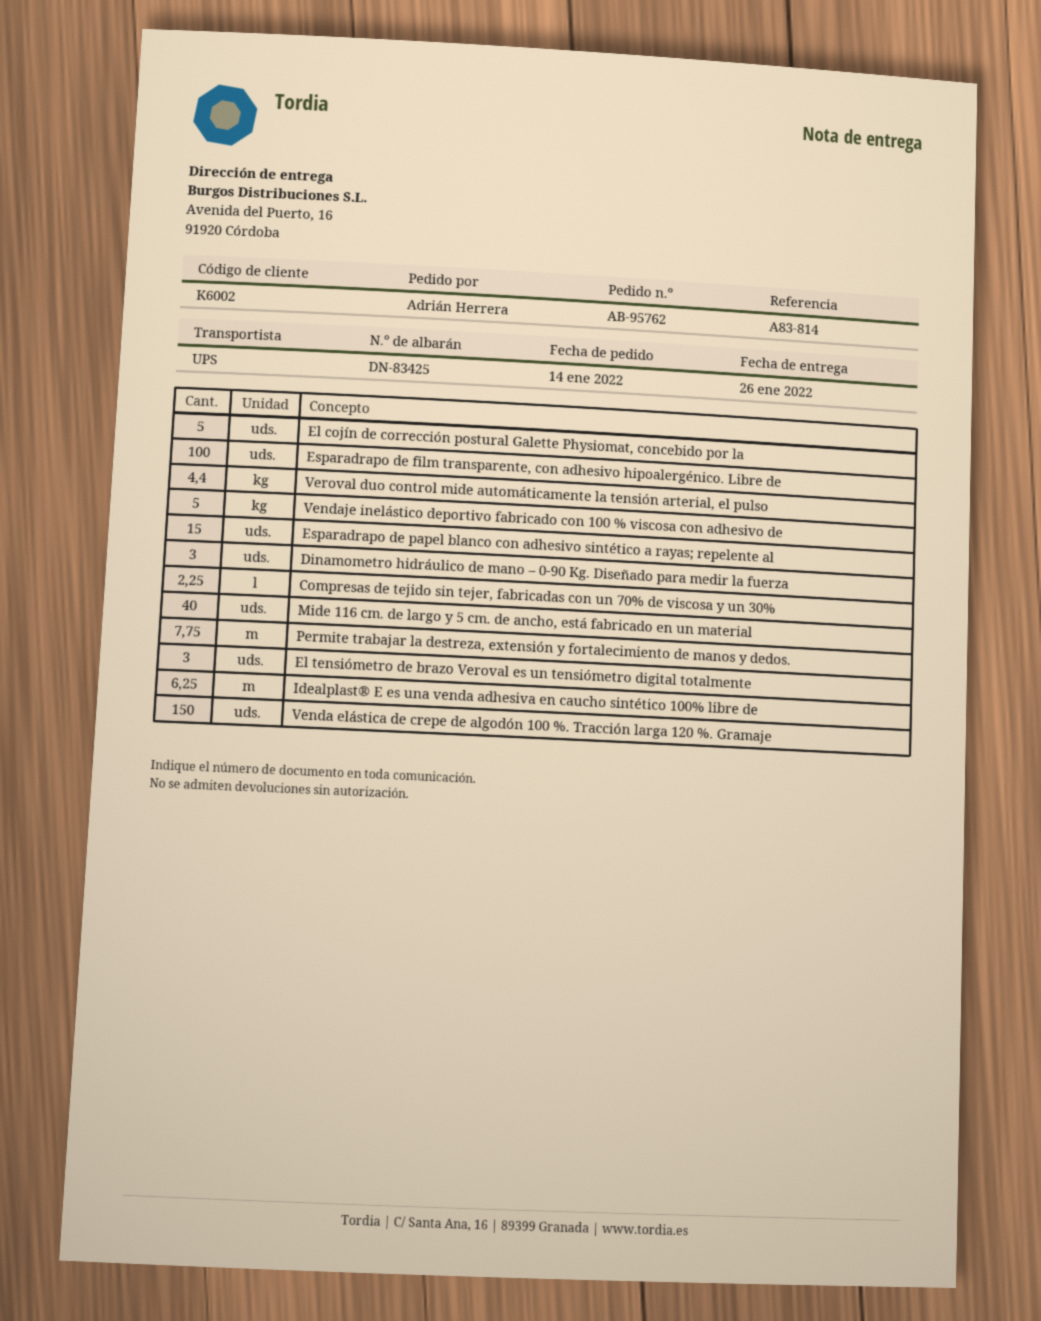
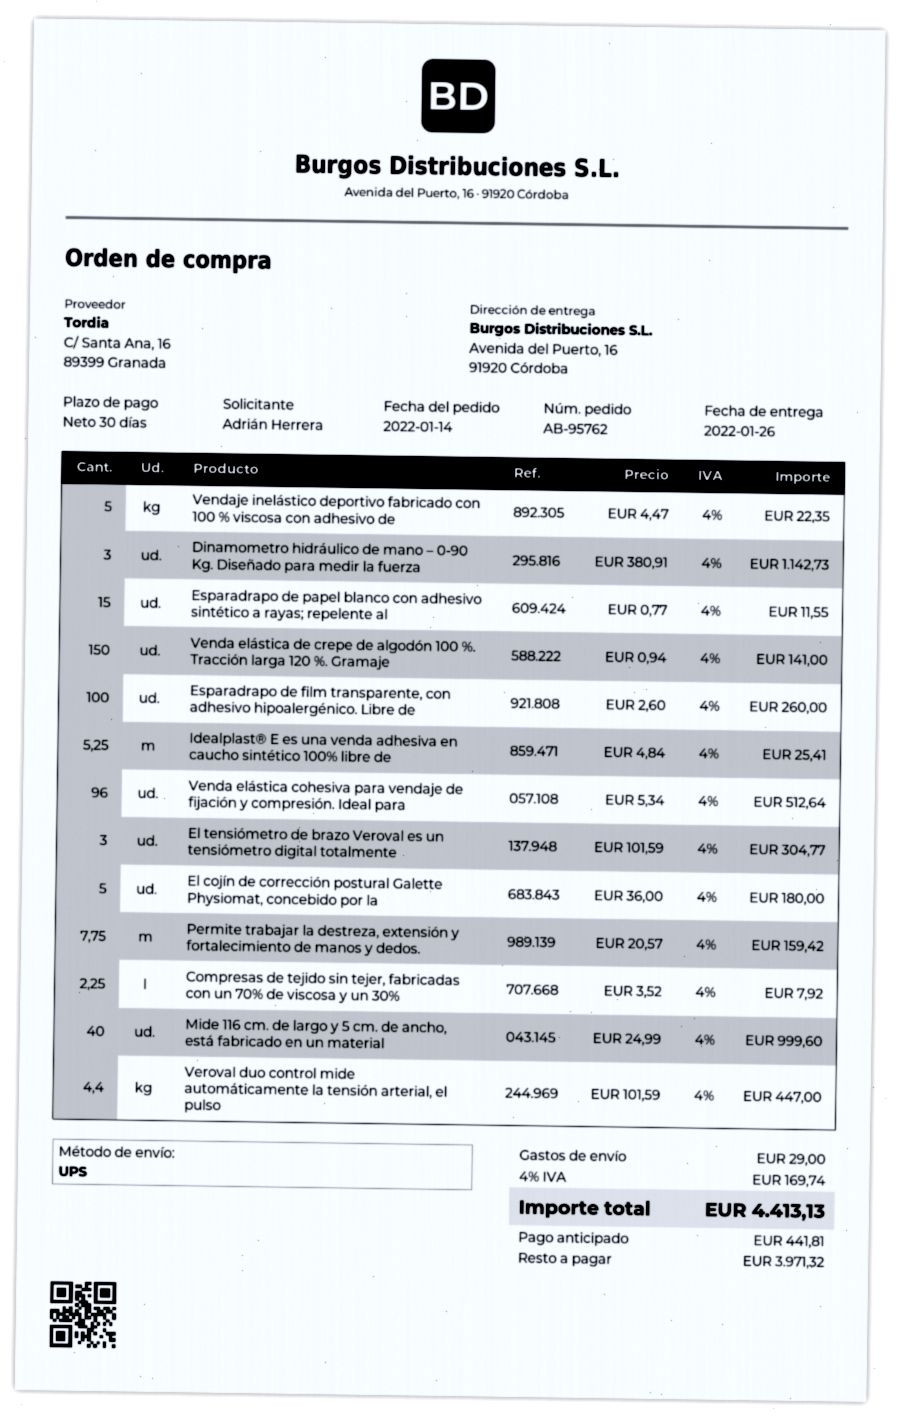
Idealplast® E es una venda adhesiva en caucho sintético 100% libre de: 6.25 -> 5.25
Venda elástica cohesiva para vendaje de fijación y compresión. Ideal para: none -> 96

